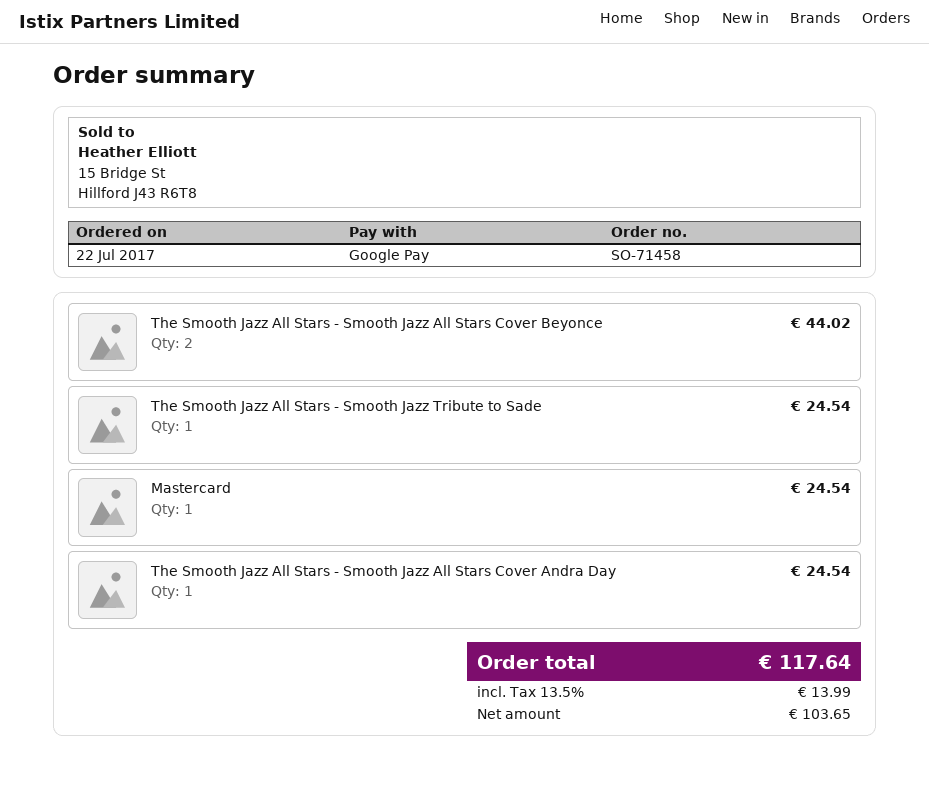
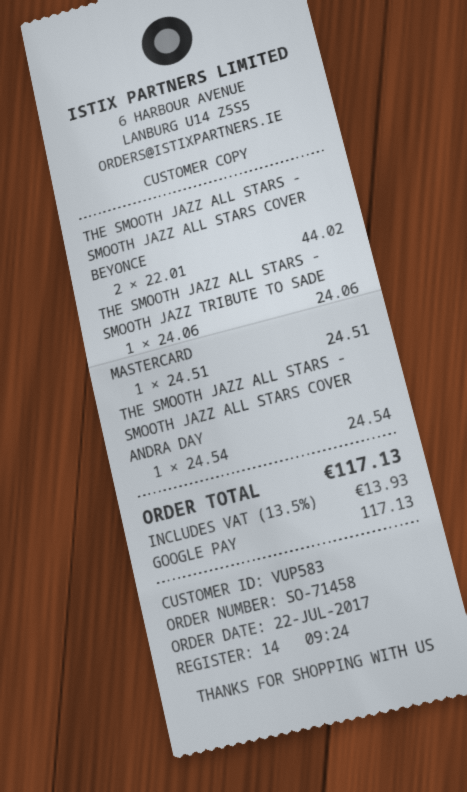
The Smooth Jazz All Stars - Smooth Jazz Tribute to Sade: 1 for 24.54 -> 1 for 24.06
Mastercard: 1 for 24.54 -> 1 for 24.51
tax: 13.5% = 13.99 -> 13.5% = 13.93
total: 117.64 -> 117.13

